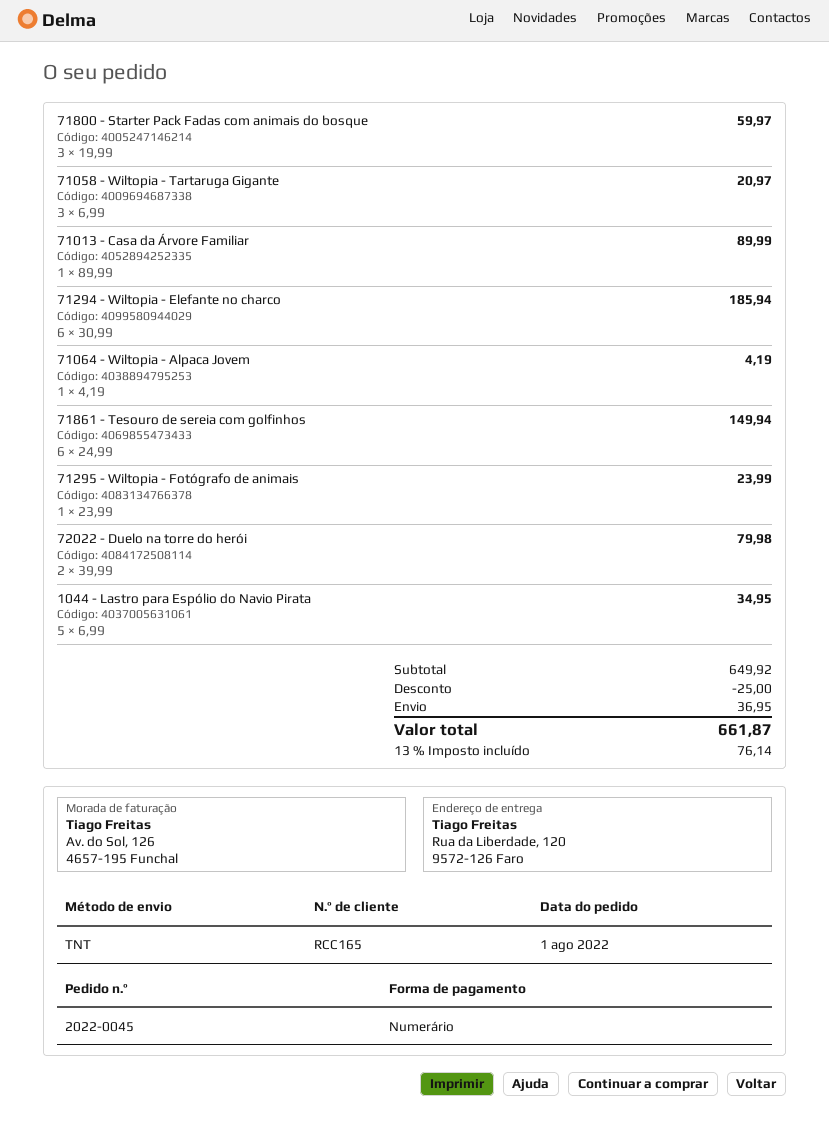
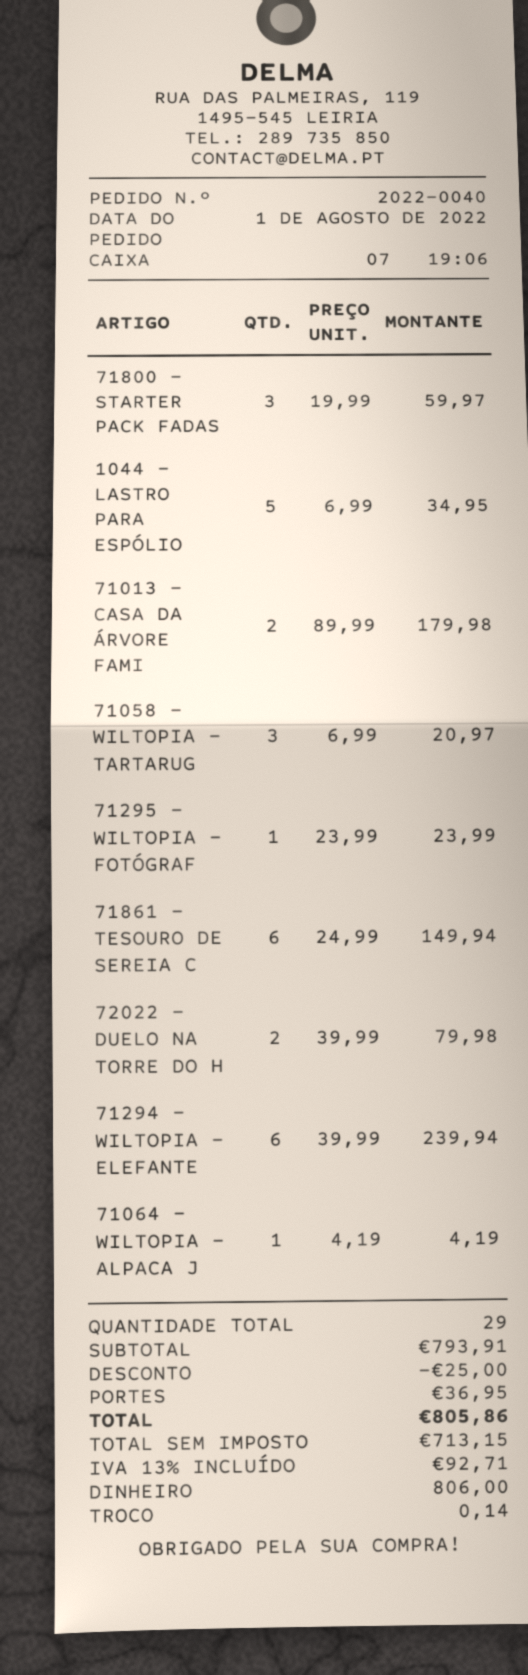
order number: 2022-0045 -> 2022-0040
71013 - Casa da Árvore Familiar: 1 x 89.99 = 89.99 -> 2 x 89.99 = 179.98
71294 - Wiltopia - Elefante no charco: 6 x 30.99 = 185.94 -> 6 x 39.99 = 239.94
subtotal: 649.92 -> 793.91
tax: 13% = 76.14 -> 13% = 92.71
total: 661.87 -> 805.86

